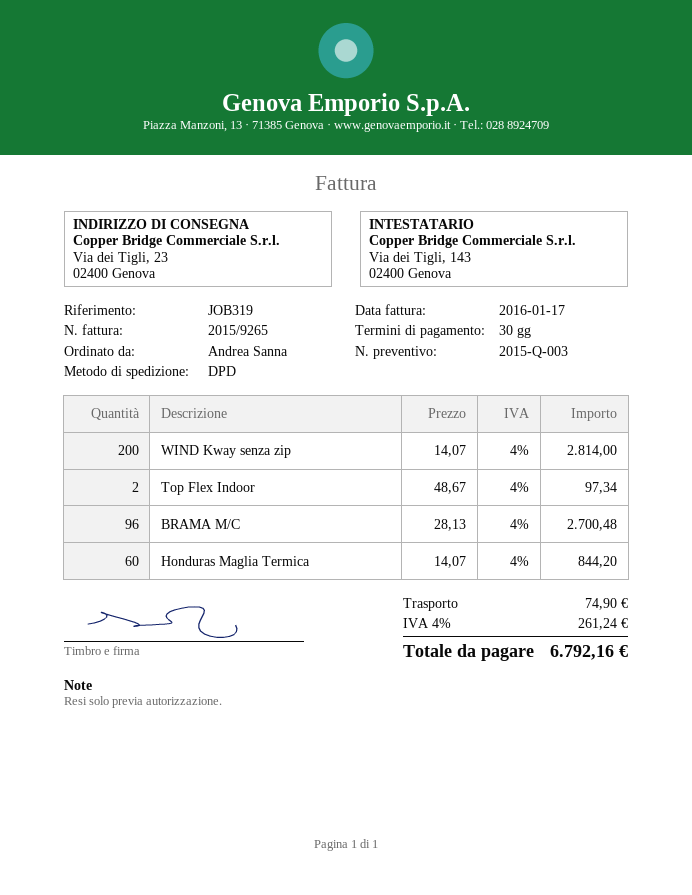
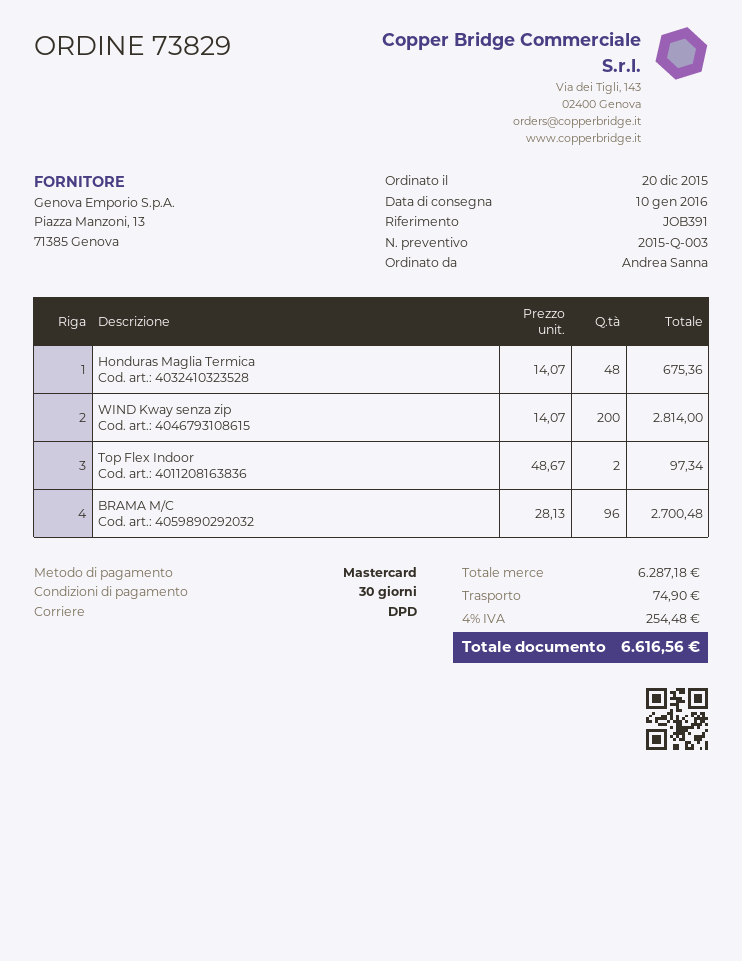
reference: JOB319 -> JOB391
Honduras Maglia Termica: 60 x 14.07 = 844.20 -> 48 x 14.07 = 675.36
tax: 4% = 261.24 -> 4% = 254.48
total: 6792.16 -> 6616.56

